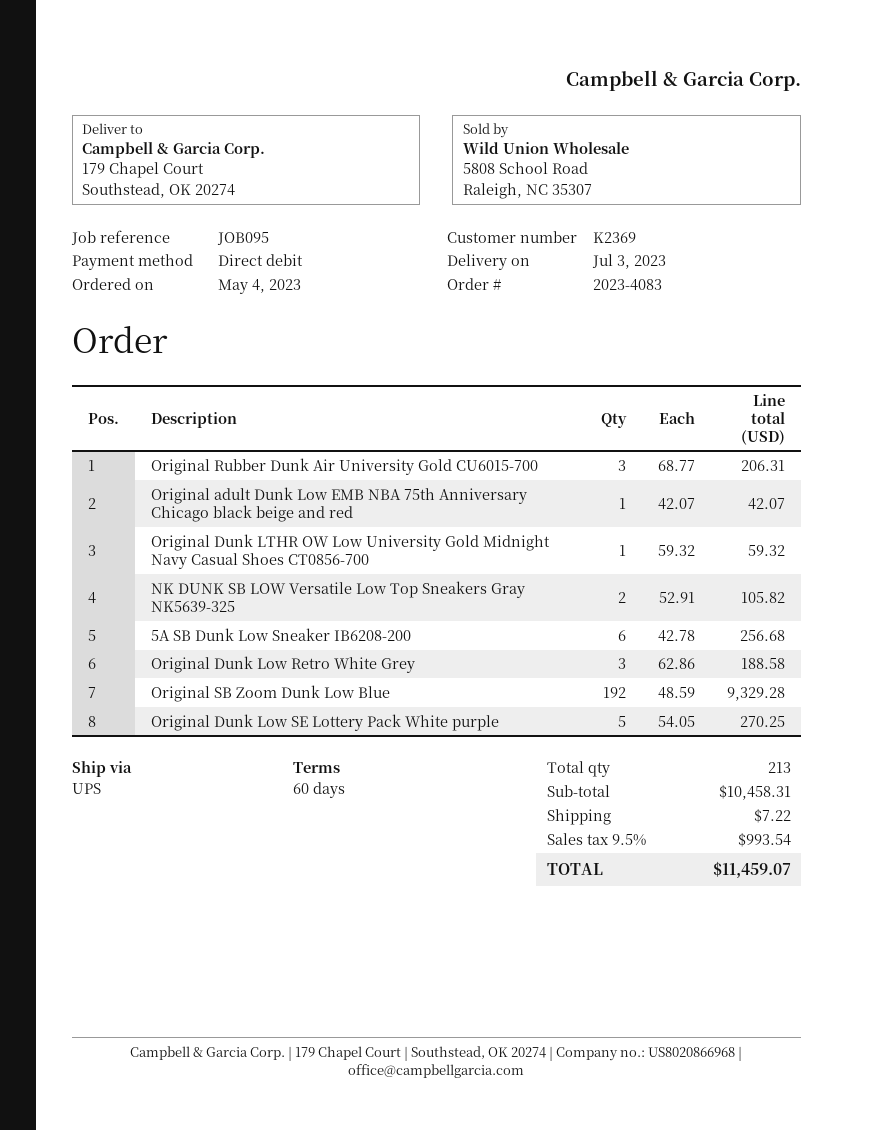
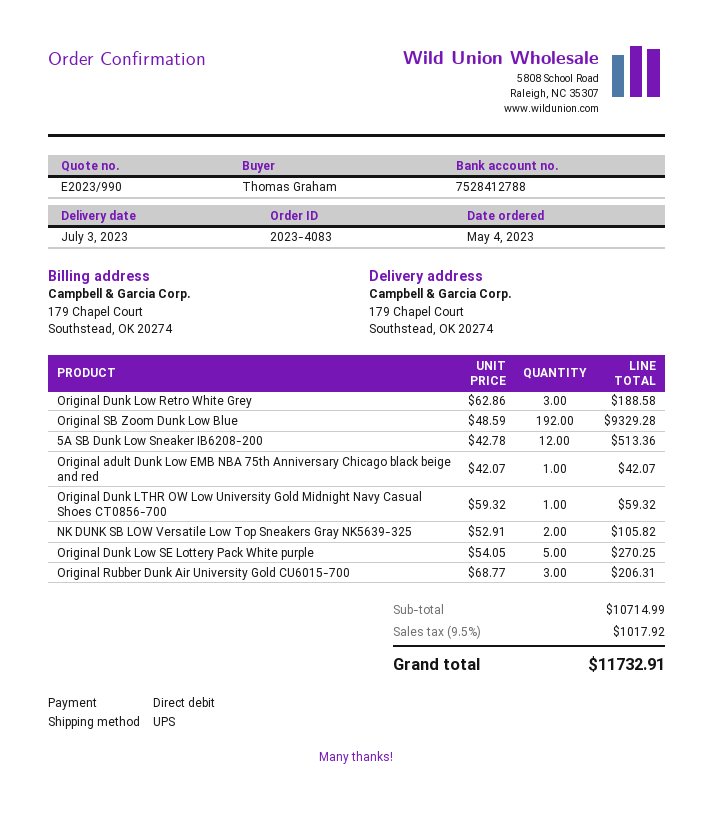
5A SB Dunk Low Sneaker IB6208-200: 6 x 42.78 = 256.68 -> 12 x 42.78 = 513.36
subtotal: 10458.31 -> 10714.99
shipping: 7.22 -> none
tax: 9.5% = 993.54 -> 9.5% = 1017.92
total: 11459.07 -> 11732.91

